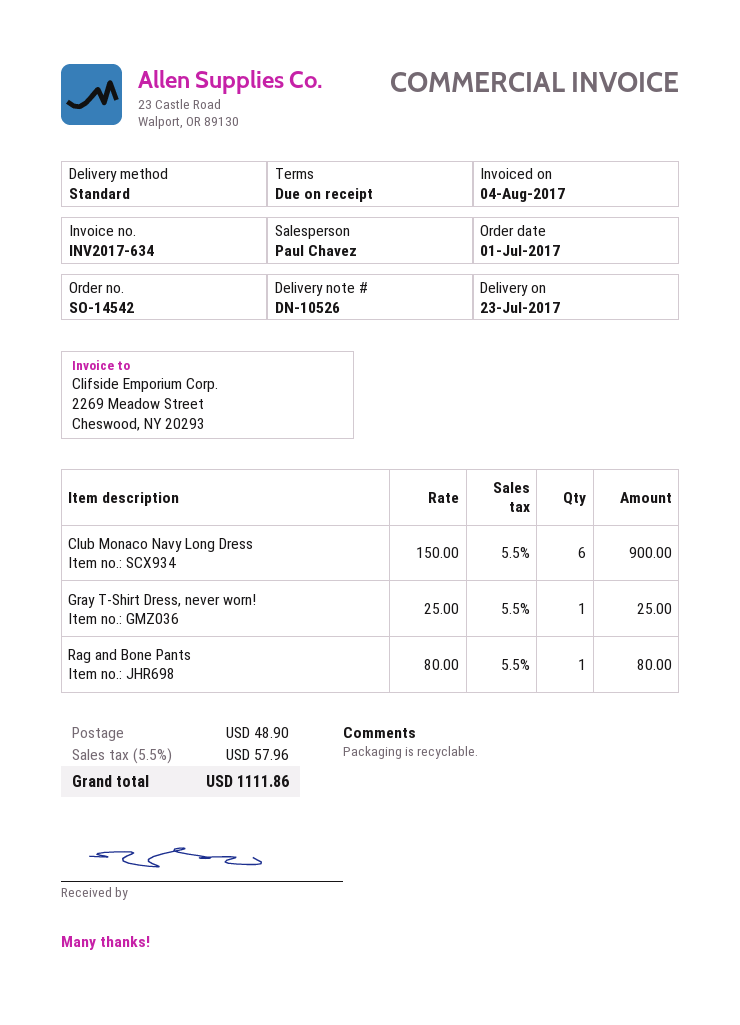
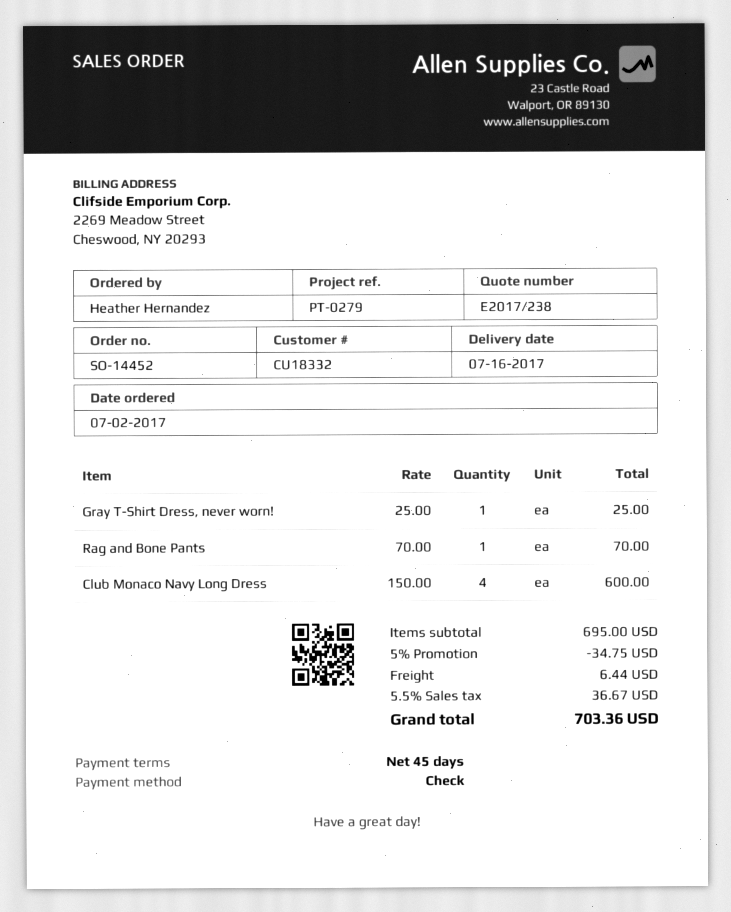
order number: SO-14542 -> SO-14452
order date: 2017-07-01 -> 2017-07-02
delivery date: 2017-07-23 -> 2017-07-16
payment terms: on receipt -> 45 days
Club Monaco Navy Long Dress: 6 x 150.00 = 900.00 -> 4 x 150.00 = 600.00
Rag and Bone Pants: 1 x 80.00 = 80.00 -> 1 x 70.00 = 70.00
discount: none -> 5% = 34.75
shipping: 48.90 -> 6.44
tax: 5.5% = 57.96 -> 5.5% = 36.67
total: 1111.86 -> 703.36

